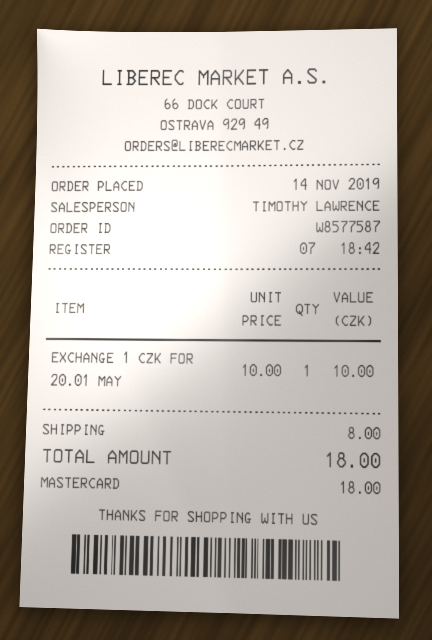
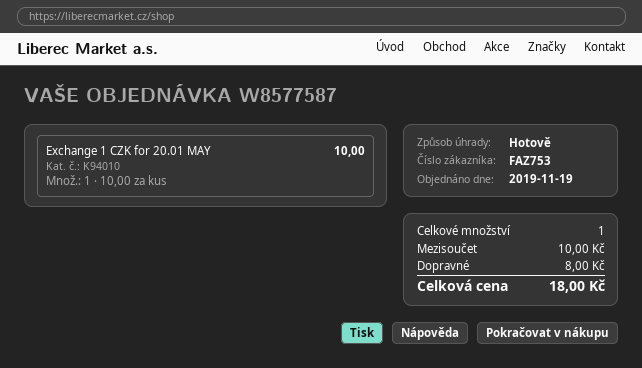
order date: 2019-11-14 -> 2019-11-19
payment method: Mastercard -> cash

